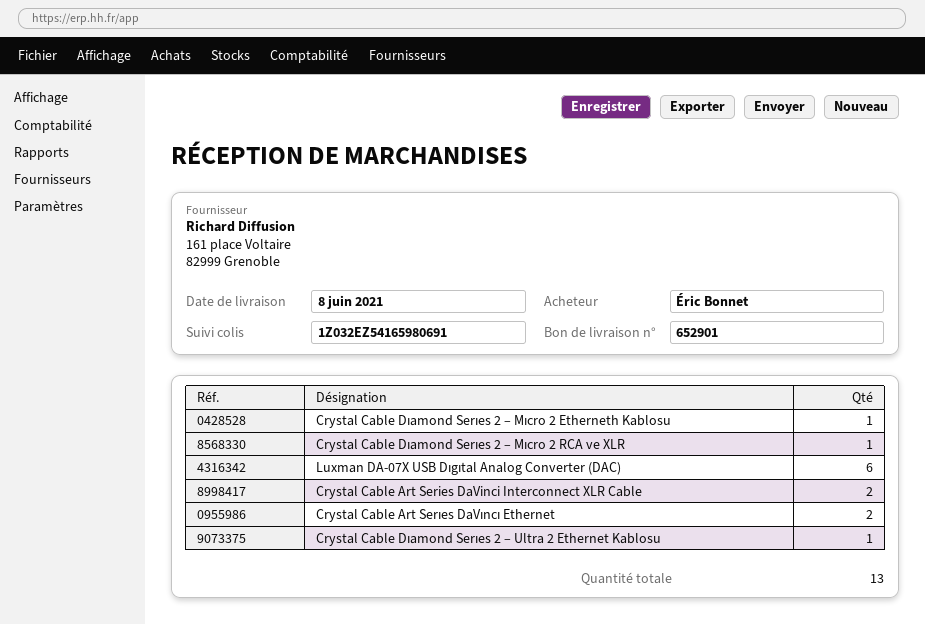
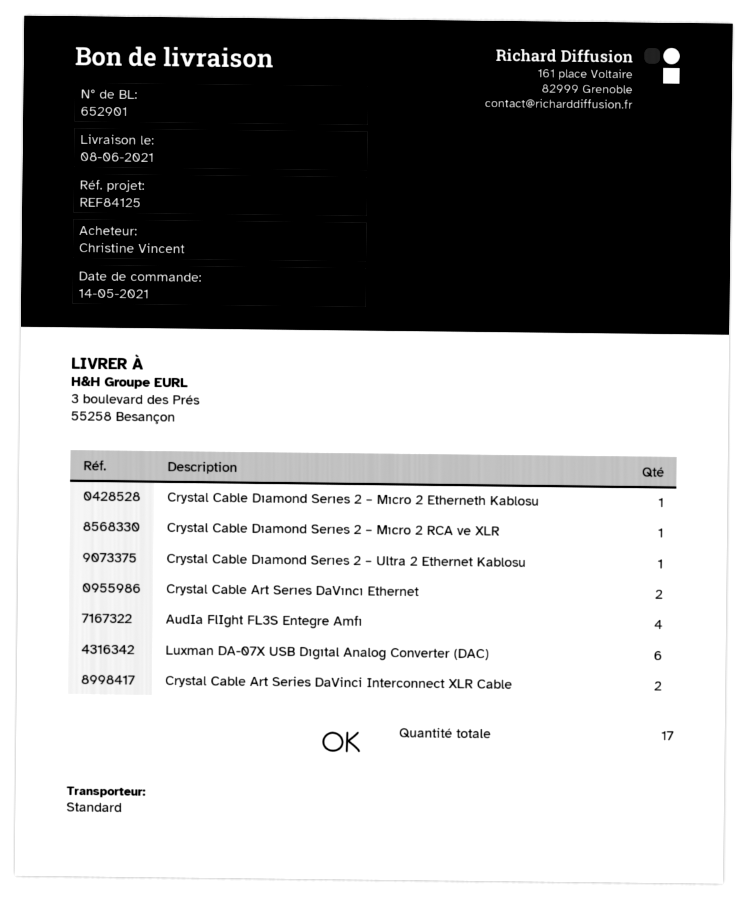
ordered by: Éric Bonnet -> Christine Vincent
AudIa FlIght FL3S Entegre Amfı: none -> 4
total quantity: 13 -> 17

